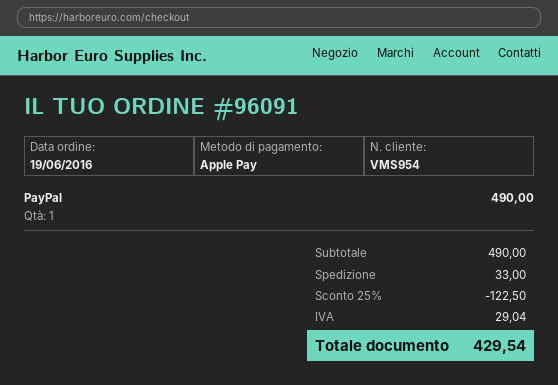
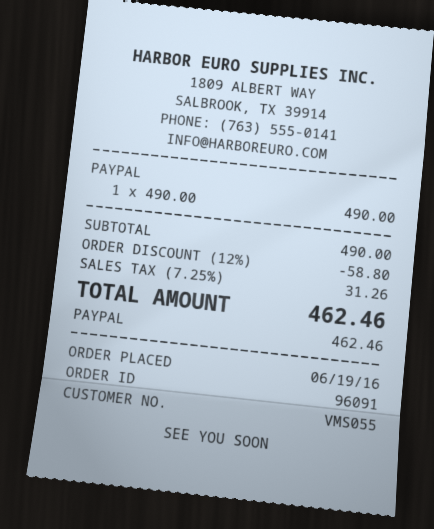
customer number: VMS954 -> VMS055
payment method: Apple Pay -> PayPal
discount: 25% = 122.50 -> 12% = 58.80
shipping: 33.00 -> none
tax: 29.04 -> 31.26
total: 429.54 -> 462.46

